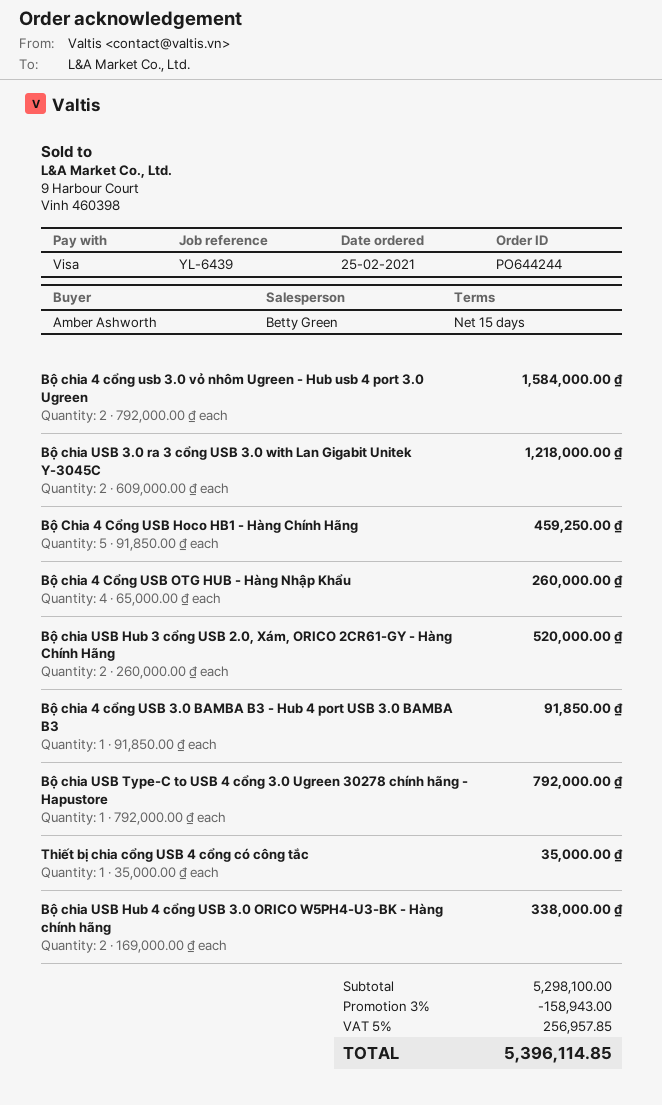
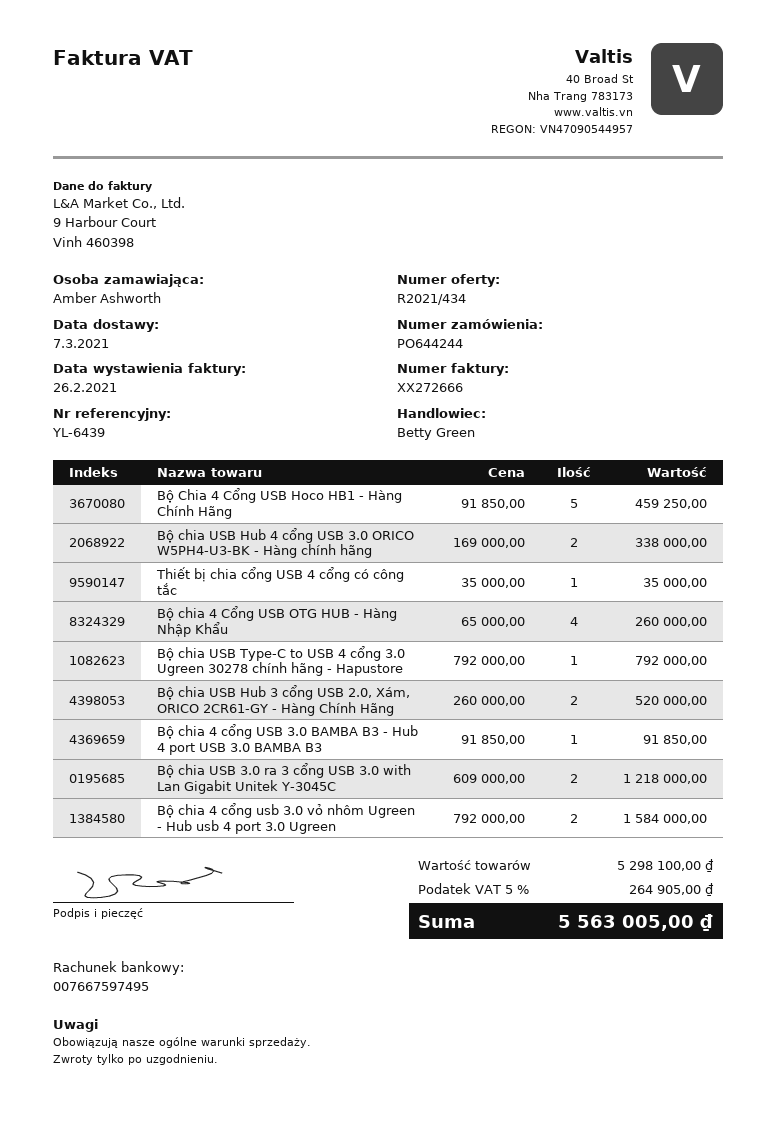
discount: 3% = 158943.00 -> none
tax: 5% = 256957.85 -> 5% = 264905.00
total: 5396114.85 -> 5563005.00

